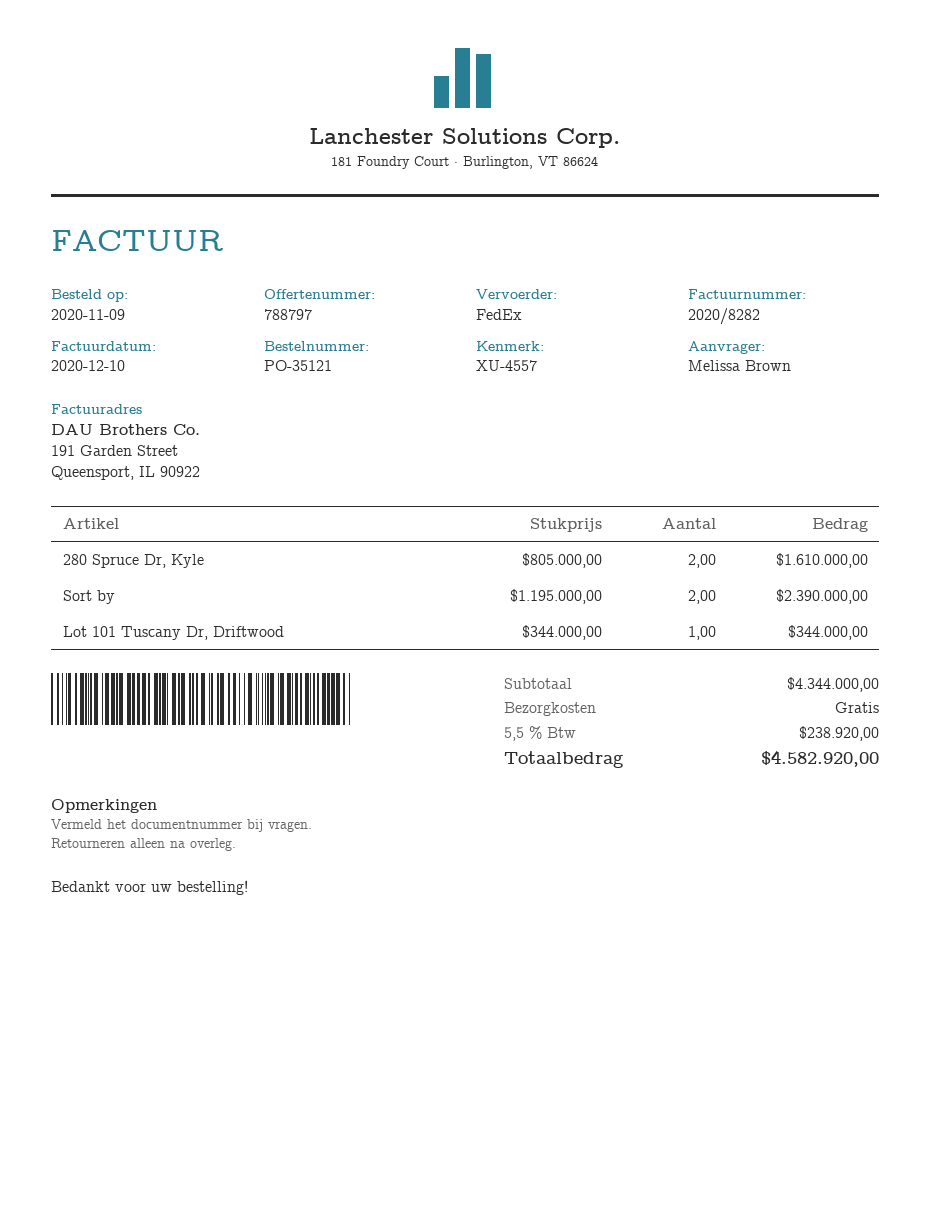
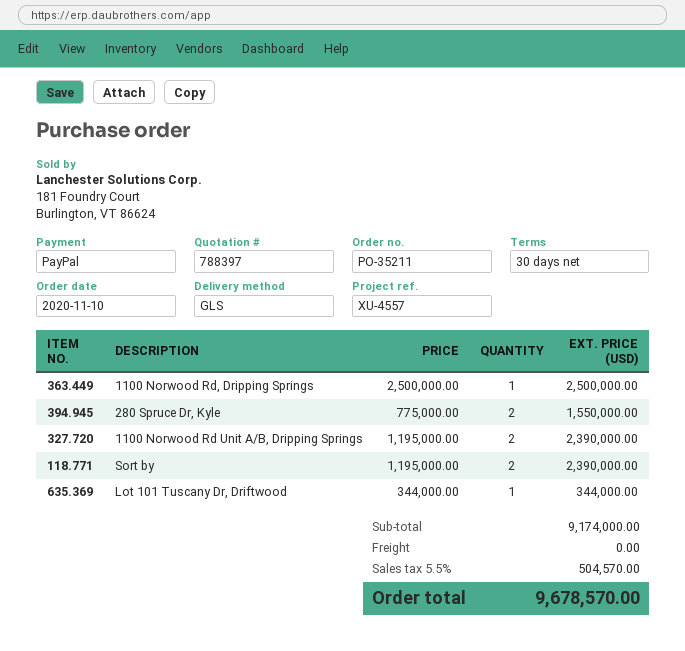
quote number: 788797 -> 788397
order number: PO-35121 -> PO-35211
order date: 2020-11-09 -> 2020-11-10
shipping method: FedEx -> GLS
280 Spruce Dr, Kyle: 2 x 805000.00 = 1610000.00 -> 2 x 775000.00 = 1550000.00
1100 Norwood Rd, Dripping Springs: none -> 1 x 2500000.00 = 2500000.00
1100 Norwood Rd Unit A/B, Dripping Springs: none -> 2 x 1195000.00 = 2390000.00
subtotal: 4344000.00 -> 9174000.00
tax: 5.5% = 238920.00 -> 5.5% = 504570.00
total: 4582920.00 -> 9678570.00

